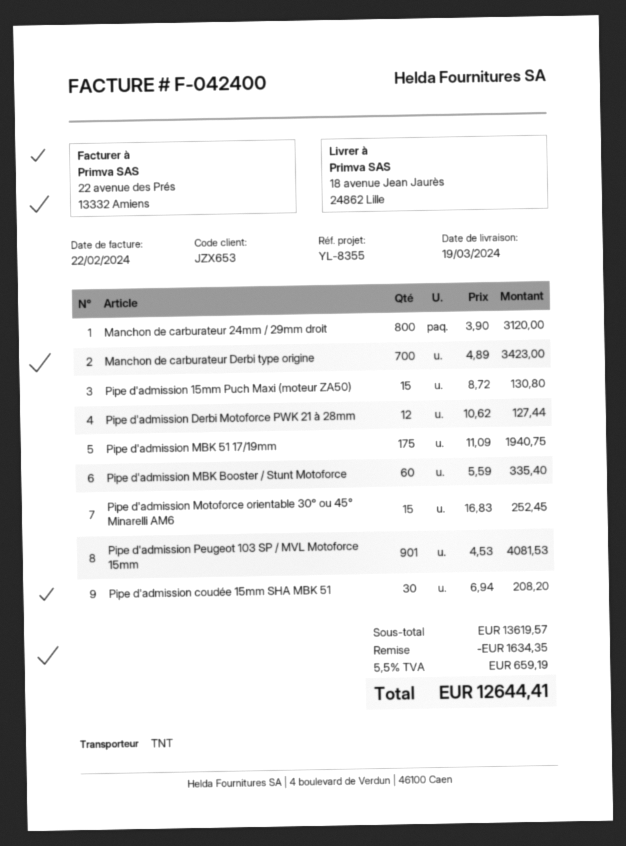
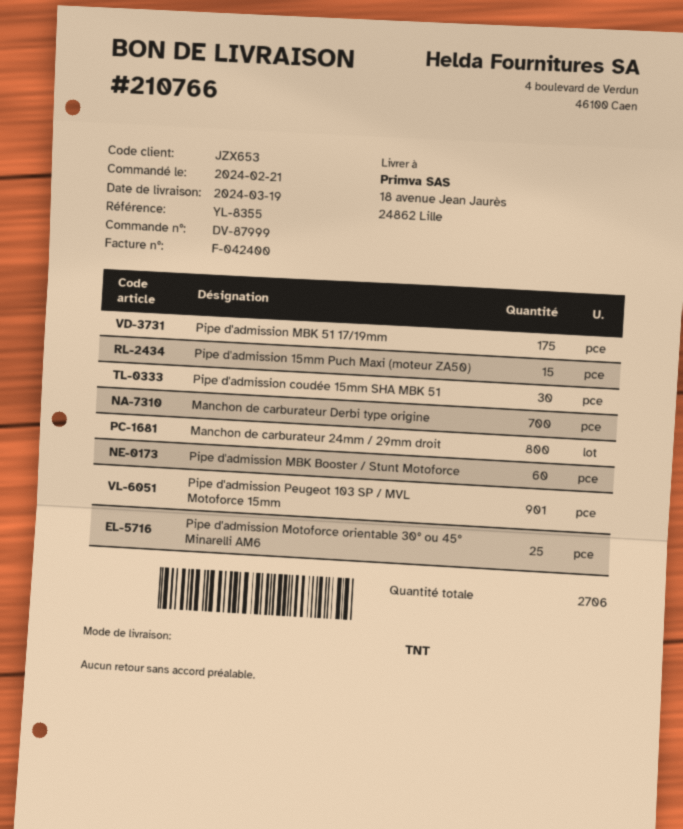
Pipe d'admission Derbi Motoforce PWK 21 à 28mm: 12 -> none
Pipe d'admission Motoforce orientable 30° ou 45° Minarelli AM6: 15 -> 25

